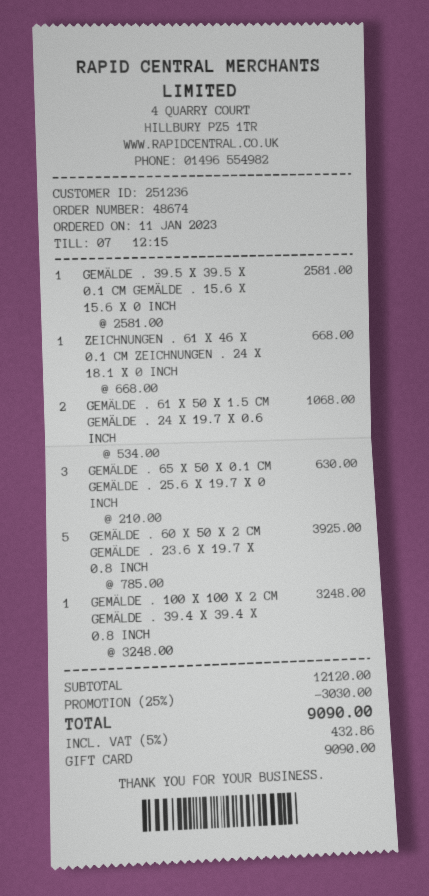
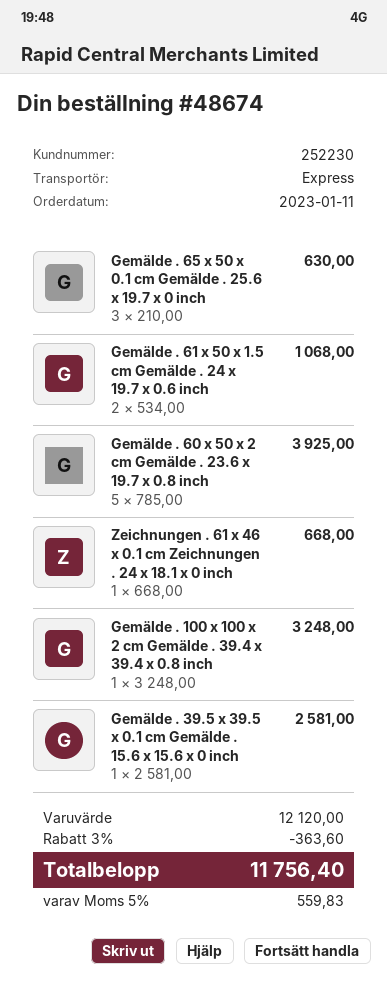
customer number: 251236 -> 252230
discount: 25% = 3030.00 -> 3% = 363.60
tax: 5% = 432.86 -> 5% = 559.83
total: 9090.00 -> 11756.40

